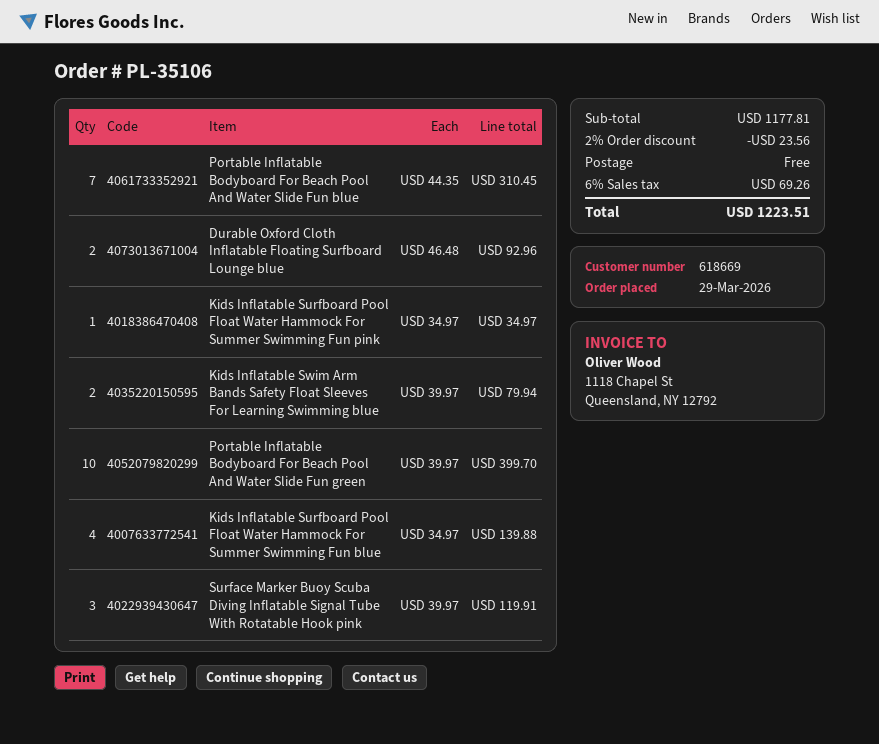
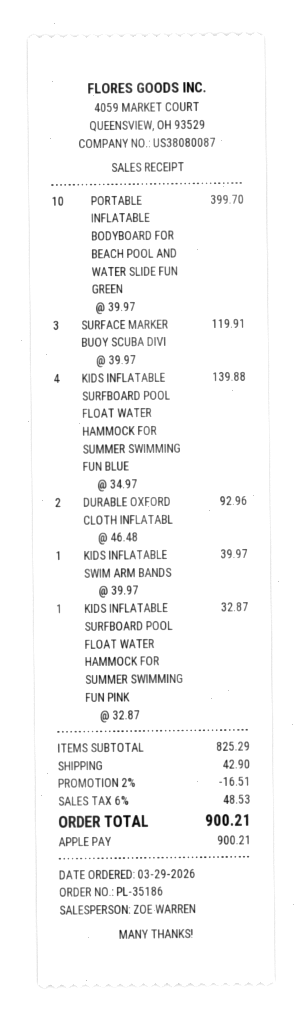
order number: PL-35106 -> PL-35186
Portable Inflatable Bodyboard For Beach Pool And Water Slide Fun blue: 7 x 44.35 = 310.45 -> none
Kids Inflatable Surfboard Pool Float Water Hammock For Summer Swimming Fun pink: 1 x 34.97 = 34.97 -> 1 x 32.87 = 32.87
Kids Inflatable Swim Arm Bands Safety Float Sleeves For Learning Swimming blue: 2 x 39.97 = 79.94 -> 1 x 39.97 = 39.97
subtotal: 1177.81 -> 825.29
discount: 2% = 23.56 -> 2% = 16.51
shipping: 0.00 -> 42.90
tax: 6% = 69.26 -> 6% = 48.53
total: 1223.51 -> 900.21

